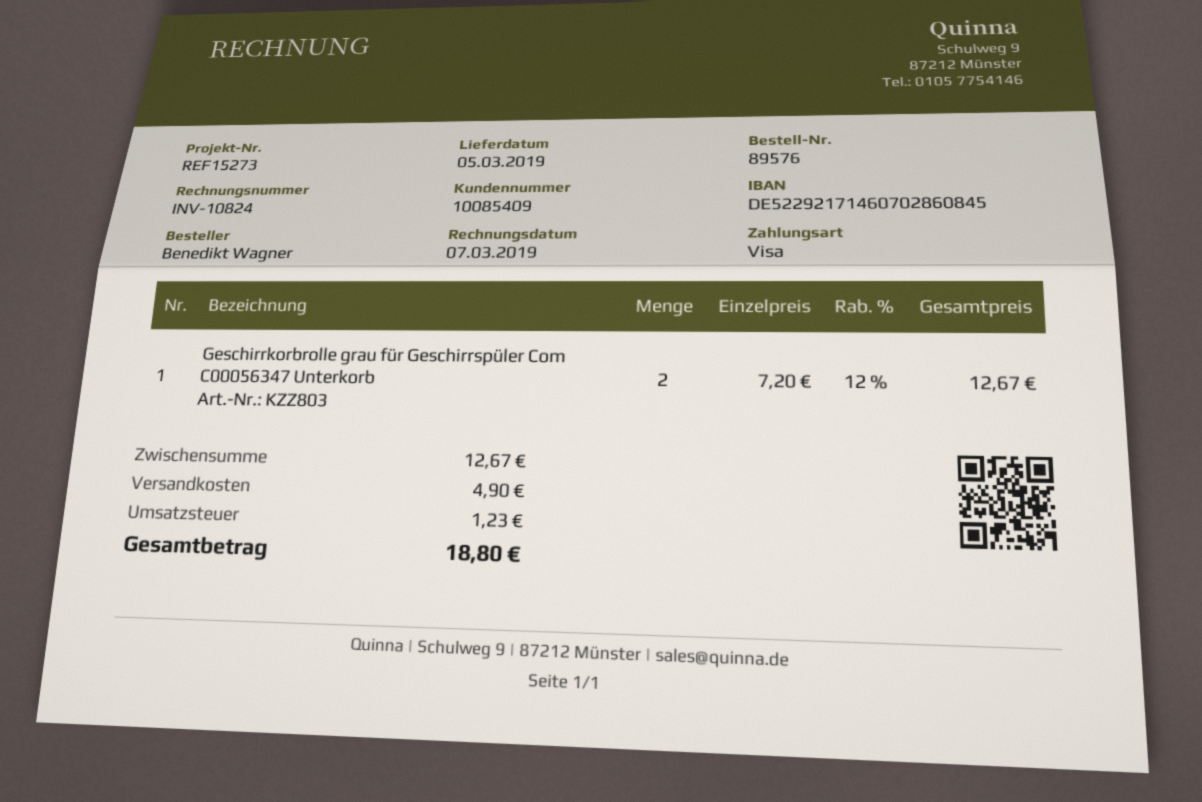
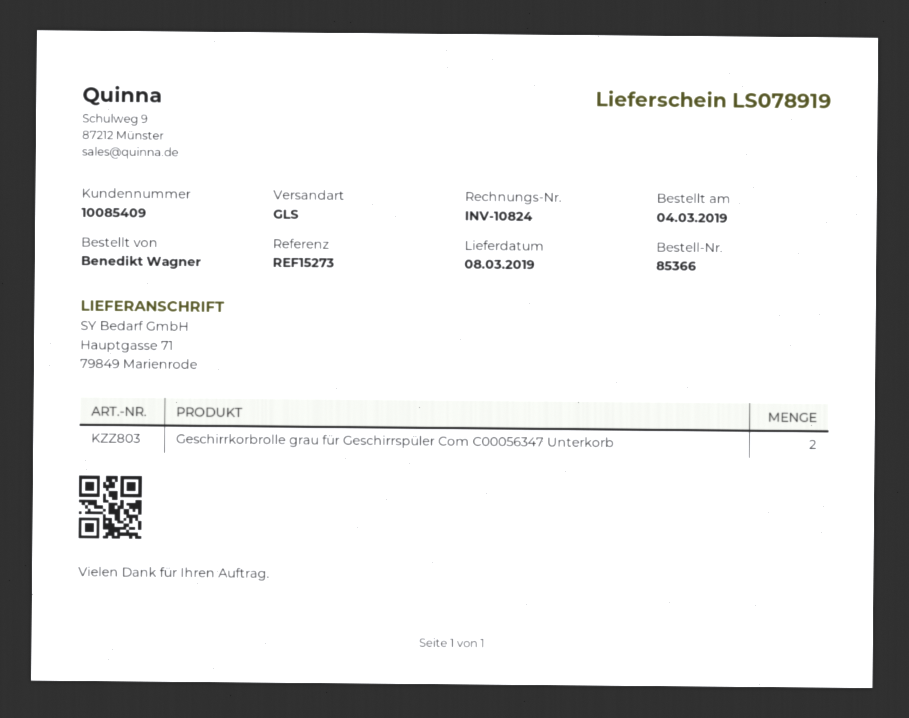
order number: 89576 -> 85366
delivery date: 2019-03-05 -> 2019-03-08

